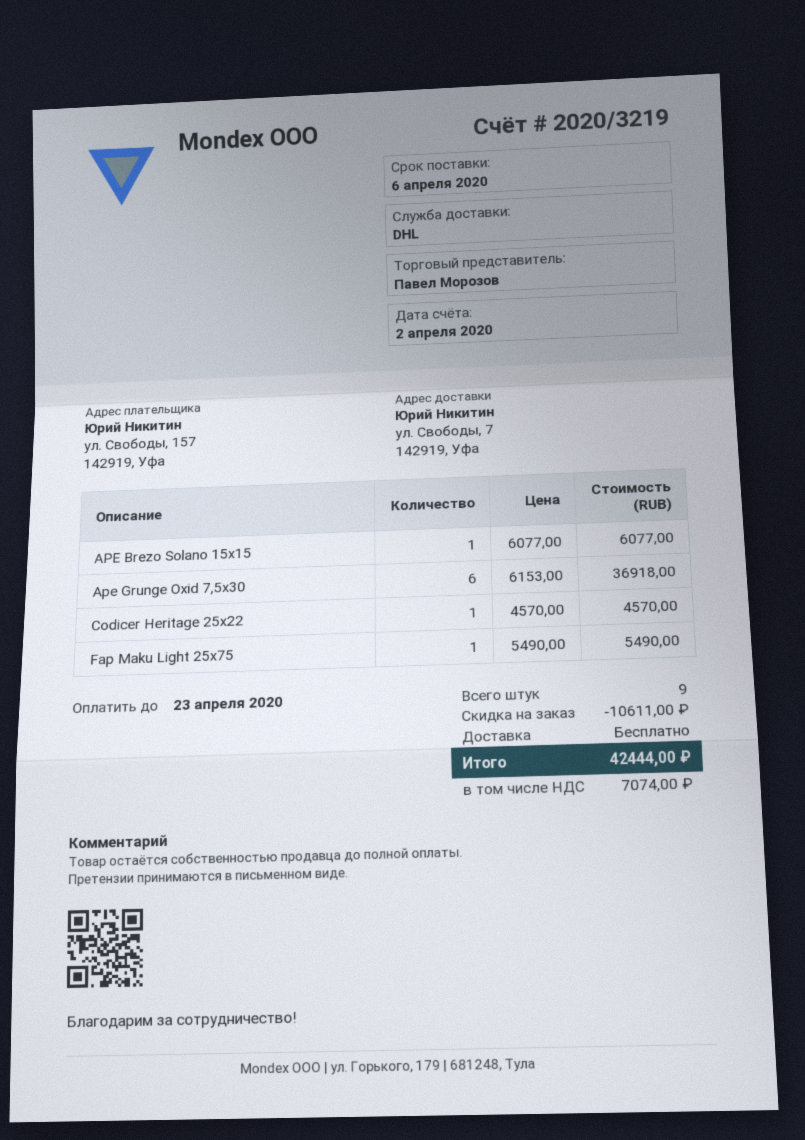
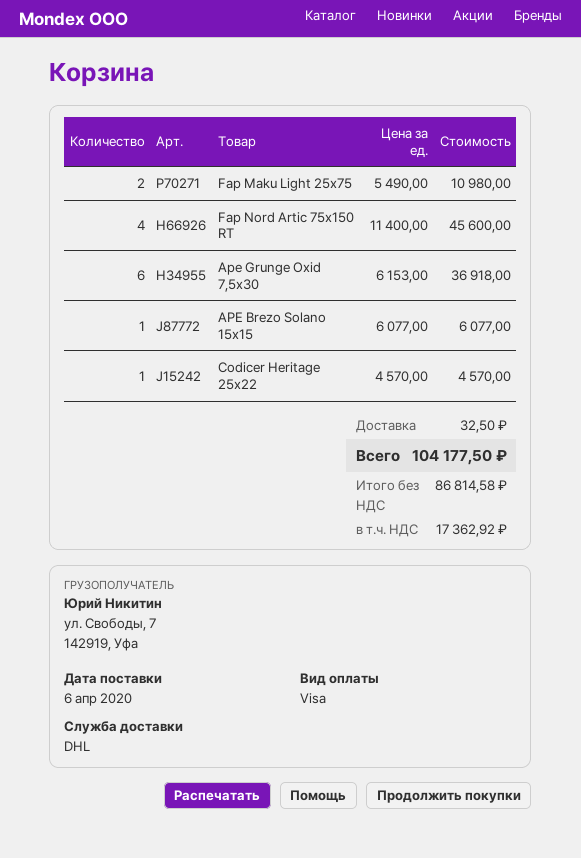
Fap Maku Light 25x75: 1 x 5490.00 = 5490.00 -> 2 x 5490.00 = 10980.00
Fap Nord Artic 75x150 RT: none -> 4 x 11400.00 = 45600.00
discount: 10611.00 -> none
shipping: 0.00 -> 32.50
tax: 7074.00 -> 17362.92
total: 42444.00 -> 104177.50

